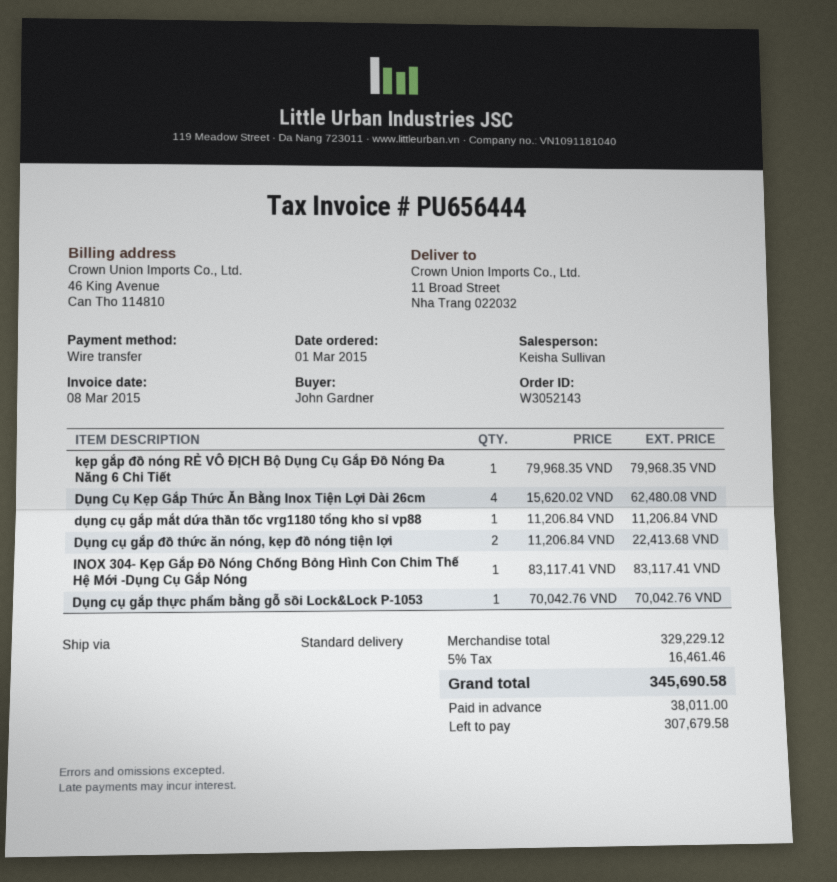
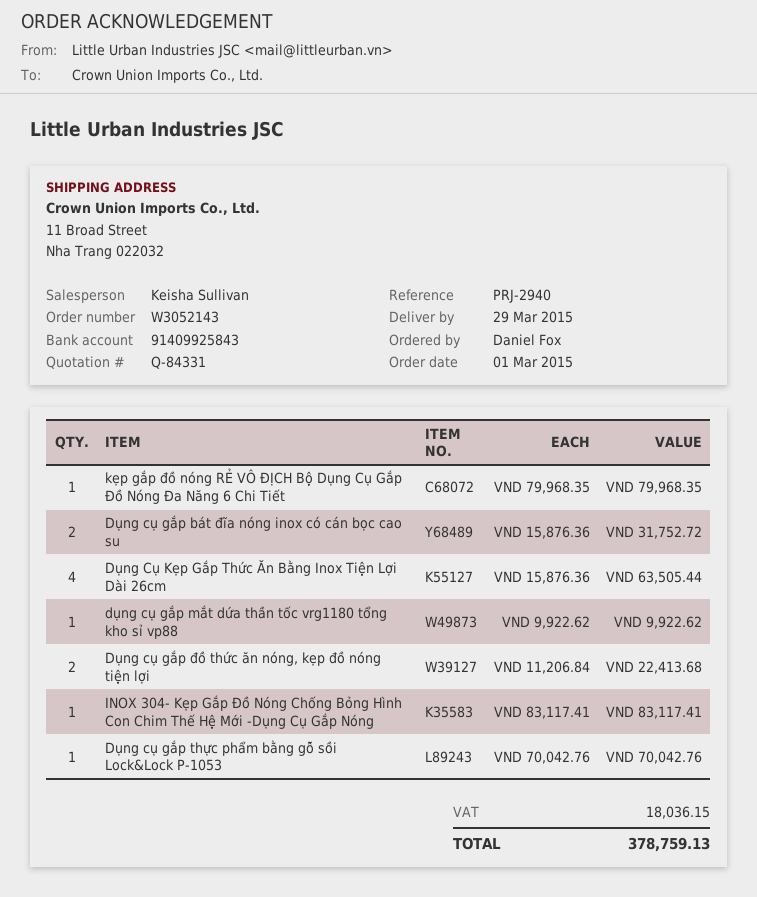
ordered by: John Gardner -> Daniel Fox
Dụng Cụ Kẹp Gắp Thức Ăn Bằng Inox Tiện Lợi Dài 26cm: 4 x 15620.02 = 62480.08 -> 4 x 15876.36 = 63505.44
dụng cụ gắp mắt dứa thần tốc vrg1180 tổng kho sỉ vp88: 1 x 11206.84 = 11206.84 -> 1 x 9922.62 = 9922.62
Dụng cụ gắp bát đĩa nóng inox có cán bọc cao su: none -> 2 x 15876.36 = 31752.72
tax: 16461.46 -> 18036.15
total: 345690.58 -> 378759.13

